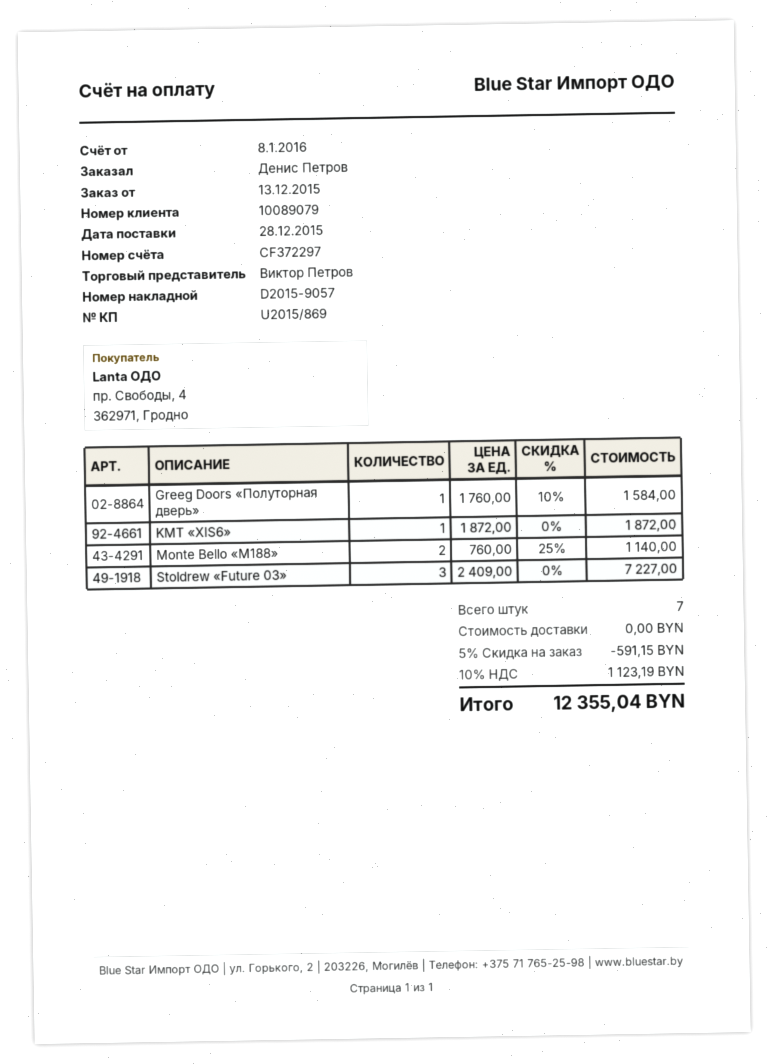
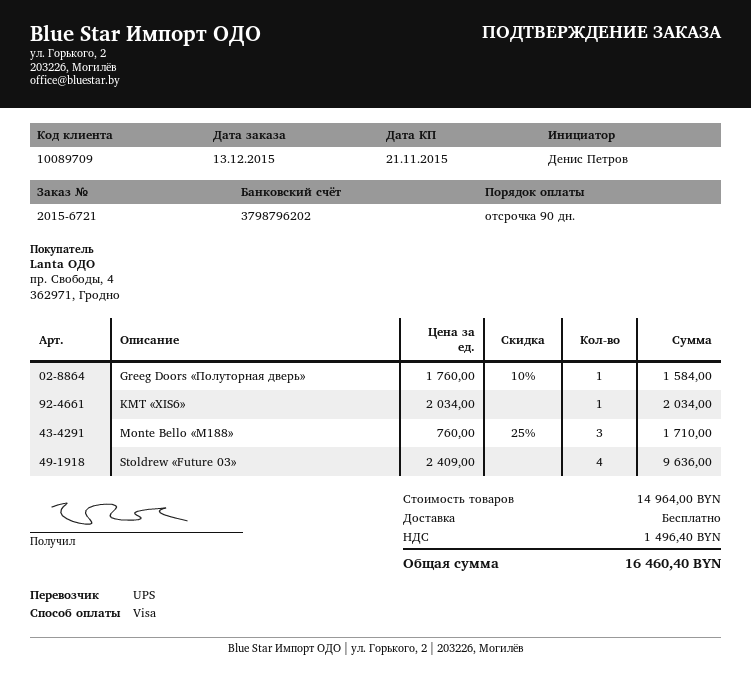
customer number: 10089079 -> 10089709
KMT «XIS6»: 1 x 1872.00 = 1872.00 -> 1 x 2034.00 = 2034.00
Monte Bello «M188»: 2 x 760.00 - 25% = 1140.00 -> 3 x 760.00 - 25% = 1710.00
Stoldrew «Future 03»: 3 x 2409.00 = 7227.00 -> 4 x 2409.00 = 9636.00
discount: 5% = 591.15 -> none
tax: 1123.19 -> 1496.40
total: 12355.04 -> 16460.40

